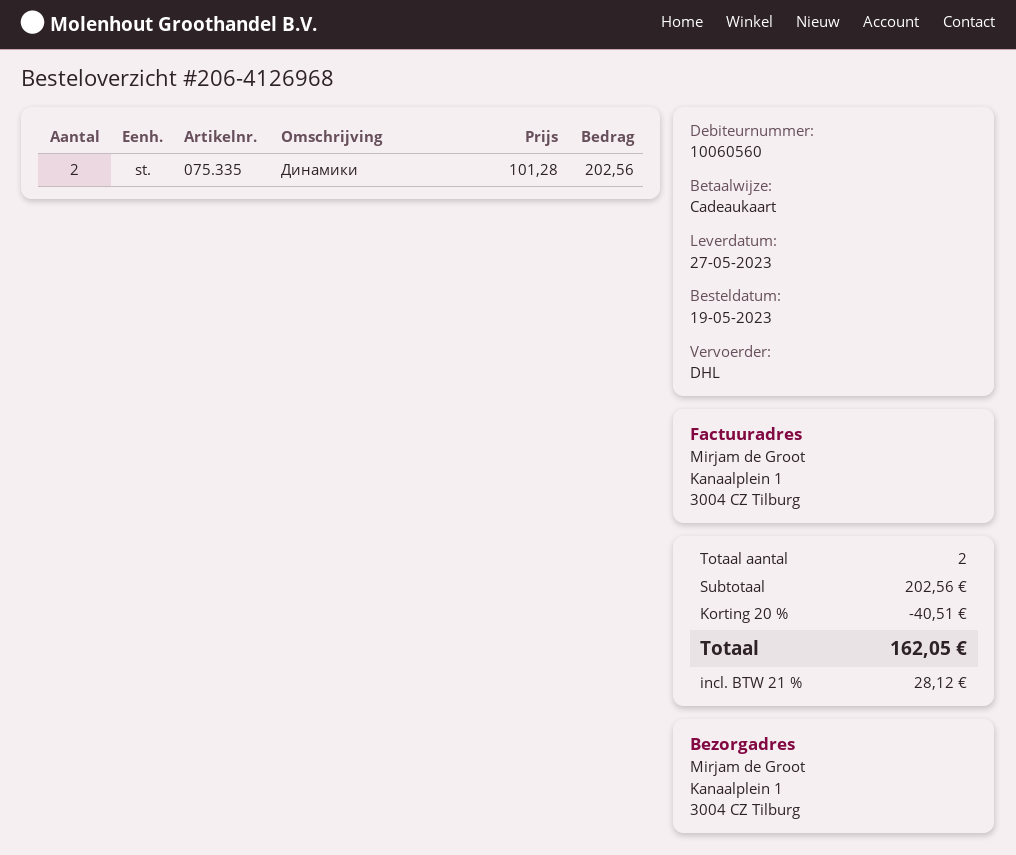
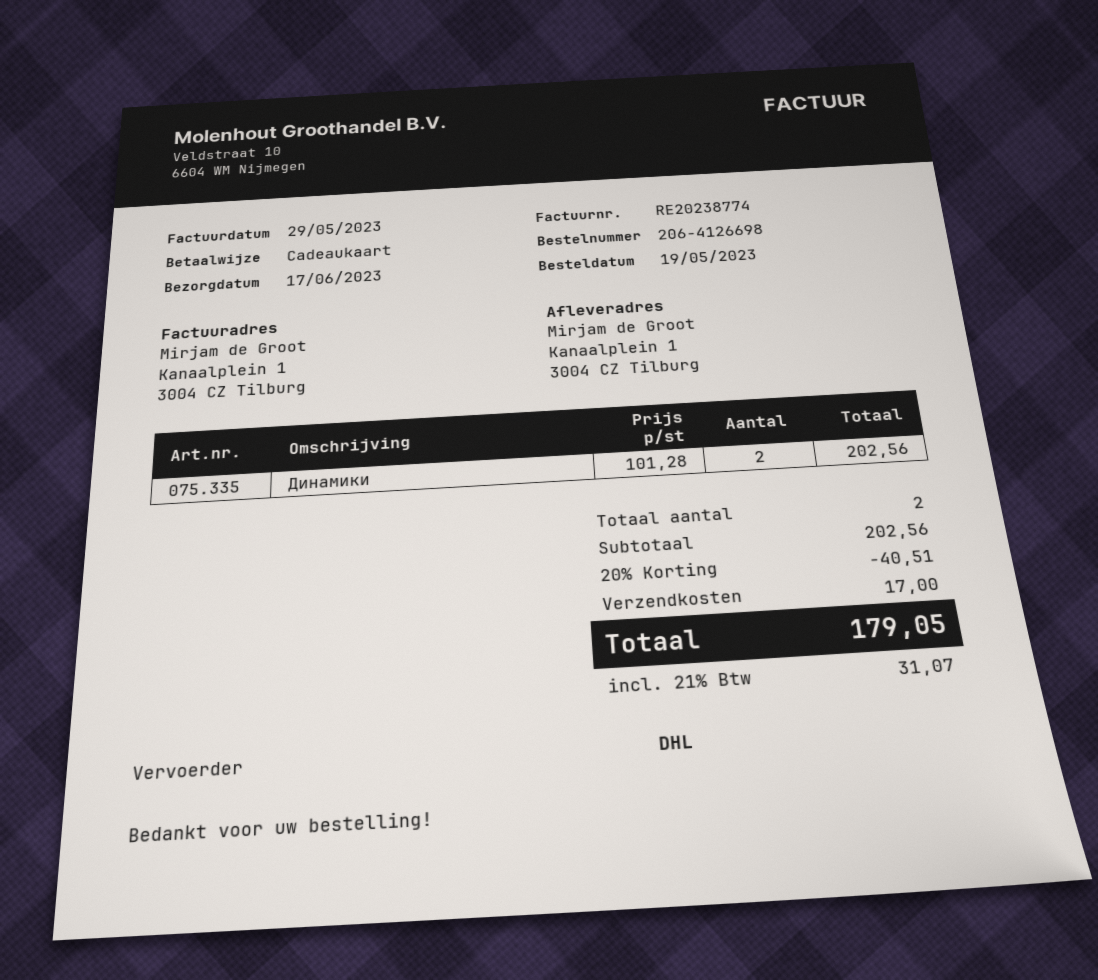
order number: 206-4126968 -> 206-4126698
delivery date: 2023-05-27 -> 2023-06-17
shipping: none -> 17.00
tax: 21% = 28.12 -> 21% = 31.07
total: 162.05 -> 179.05

